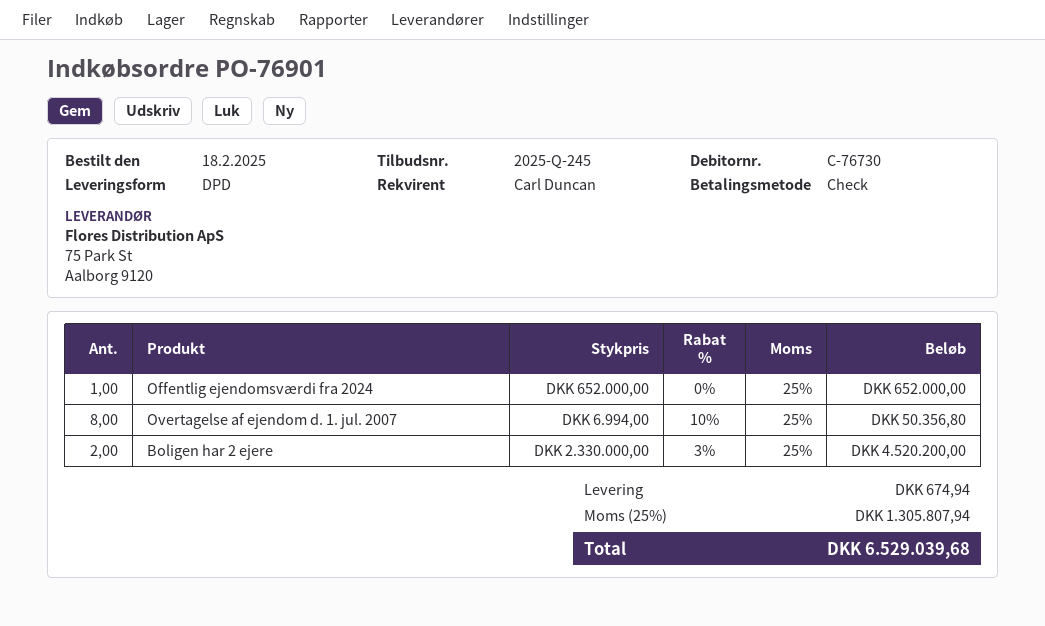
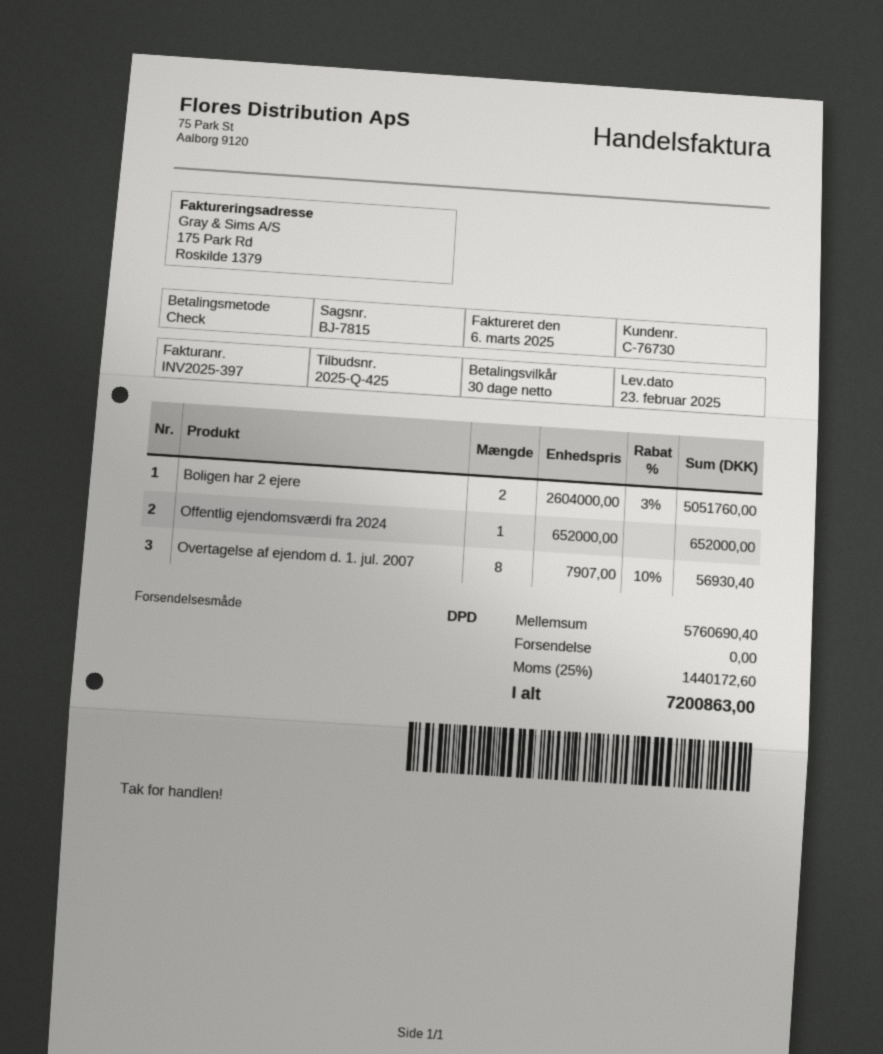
quote number: 2025-Q-245 -> 2025-Q-425
Overtagelse af ejendom d. 1. jul. 2007: 8 x 6994.00 - 10% = 50356.80 -> 8 x 7907.00 - 10% = 56930.40
Boligen har 2 ejere: 2 x 2330000.00 - 3% = 4520200.00 -> 2 x 2604000.00 - 3% = 5051760.00
shipping: 674.94 -> 0.00
tax: 25% = 1305807.94 -> 25% = 1440172.60
total: 6529039.68 -> 7200863.00

